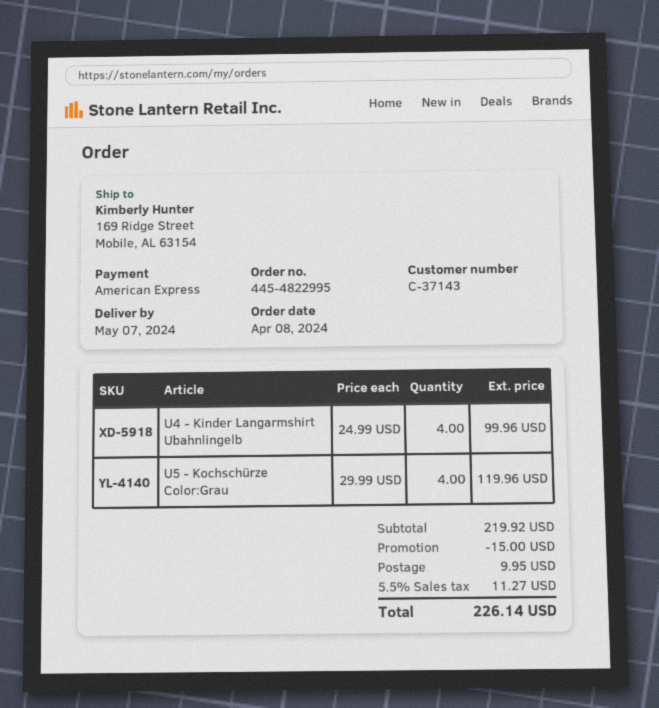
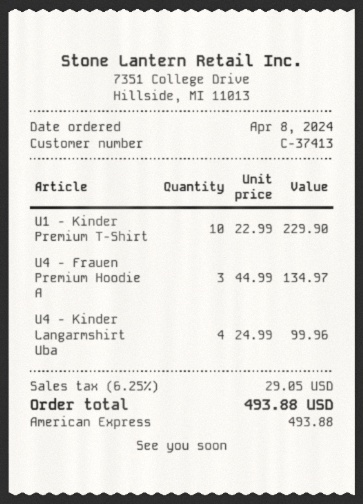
customer number: C-37143 -> C-37413
U5 - Kochschürze Color:Grau: 4 x 29.99 = 119.96 -> none
U1 - Kinder Premium T-Shirt: none -> 10 x 22.99 = 229.90
U4 - Frauen Premium Hoodie A: none -> 3 x 44.99 = 134.97
discount: 15.00 -> none
shipping: 9.95 -> none
tax: 5.5% = 11.27 -> 6.25% = 29.05
total: 226.14 -> 493.88

